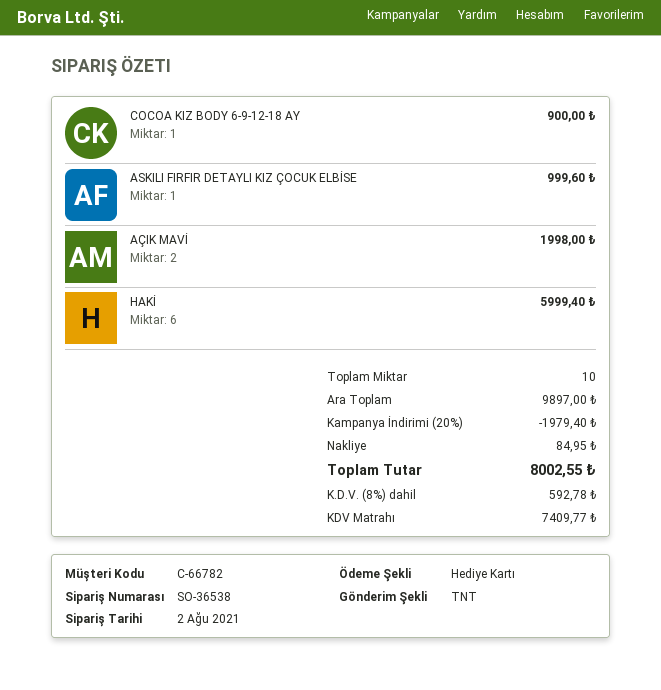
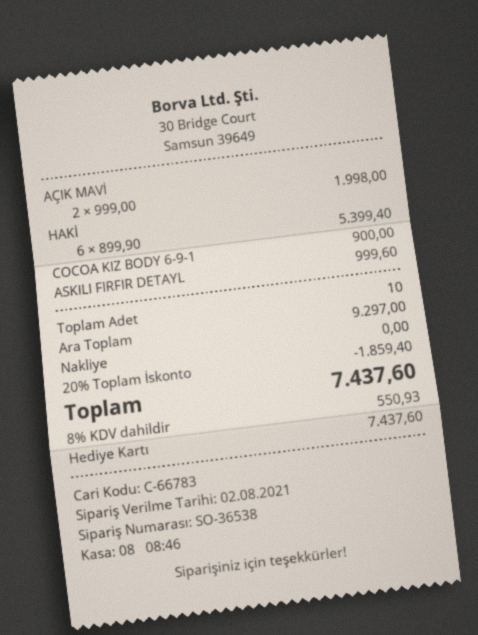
customer number: C-66782 -> C-66783
HAKİ: 6 for 5999.40 -> 6 for 5399.40
subtotal: 9897.00 -> 9297.00
discount: 20% = 1979.40 -> 20% = 1859.40
shipping: 84.95 -> 0.00
tax: 8% = 592.78 -> 8% = 550.93
total: 8002.55 -> 7437.60

